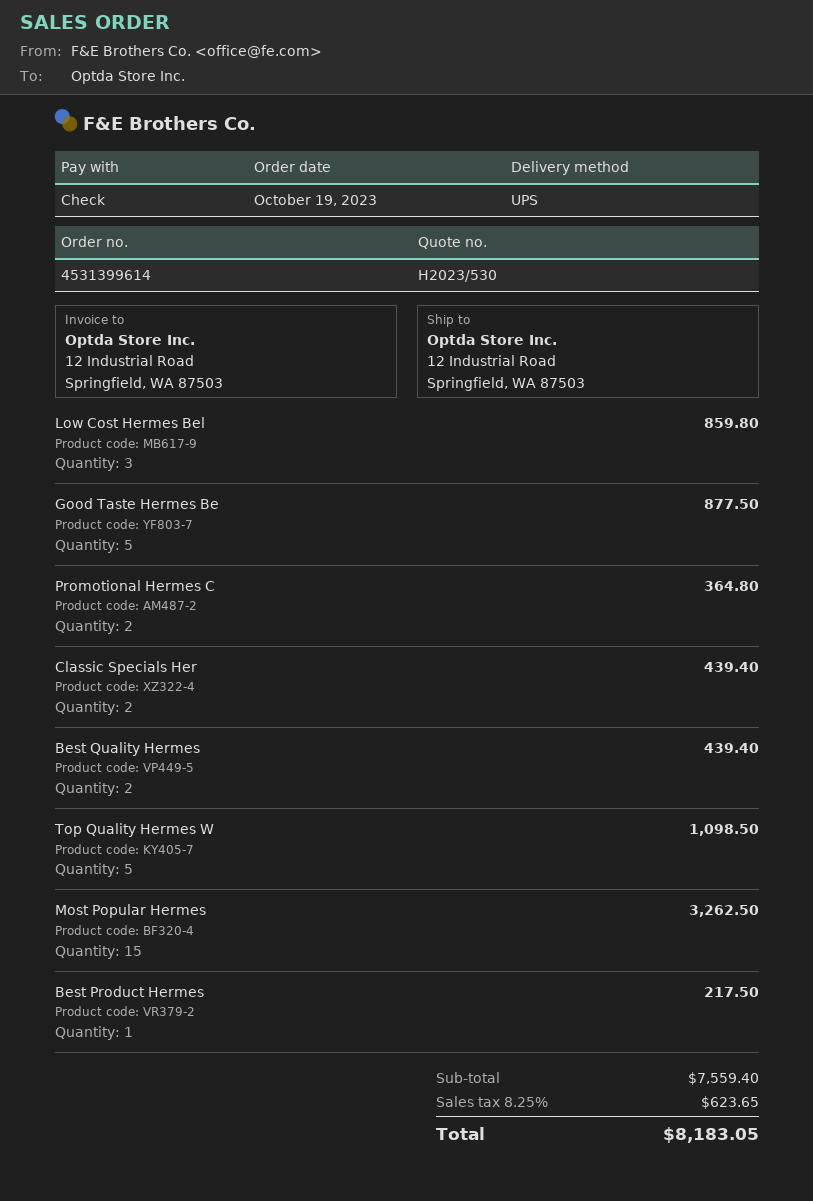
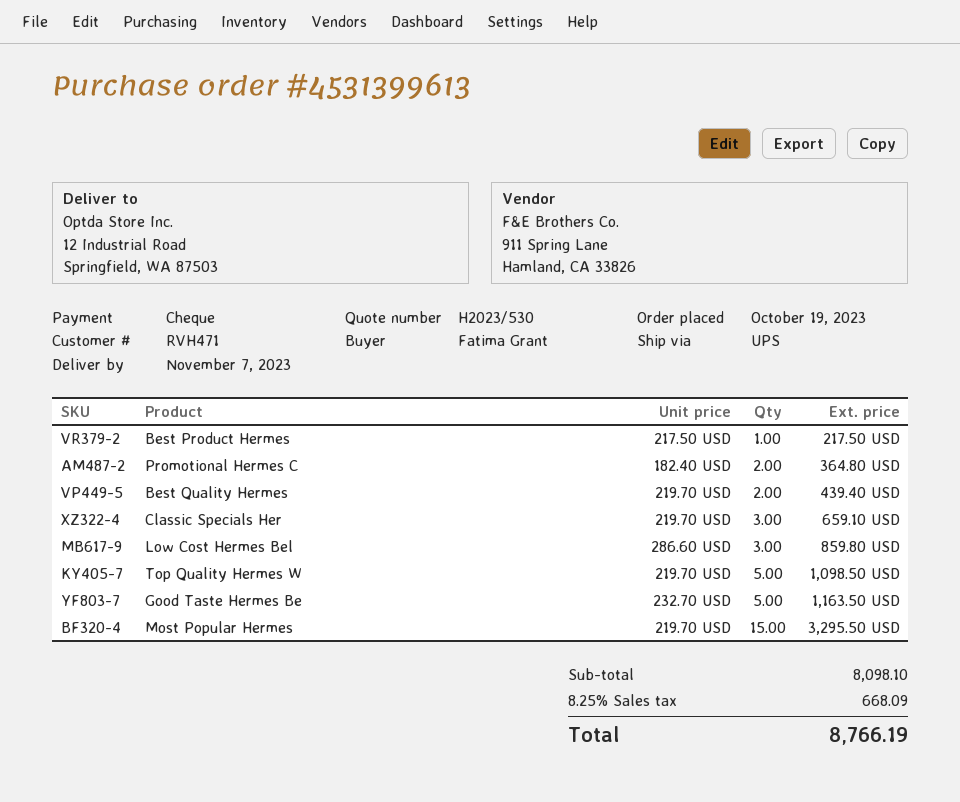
order number: 4531399614 -> 4531399613
Good Taste Hermes Be: 5 for 877.50 -> 5 for 1163.50
Classic Specials Her: 2 for 439.40 -> 3 for 659.10
Most Popular Hermes: 15 for 3262.50 -> 15 for 3295.50
subtotal: 7559.40 -> 8098.10
tax: 8.25% = 623.65 -> 8.25% = 668.09
total: 8183.05 -> 8766.19

